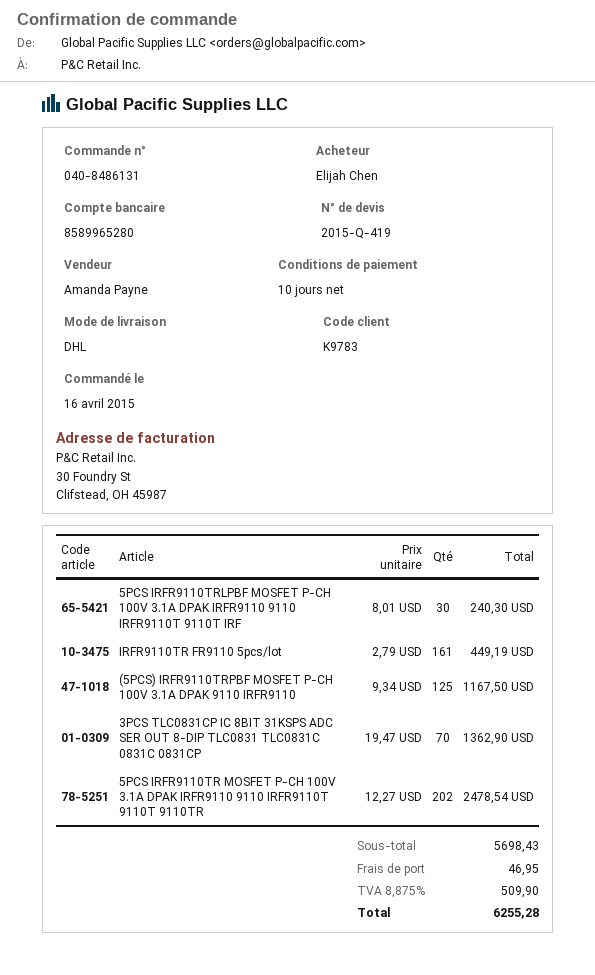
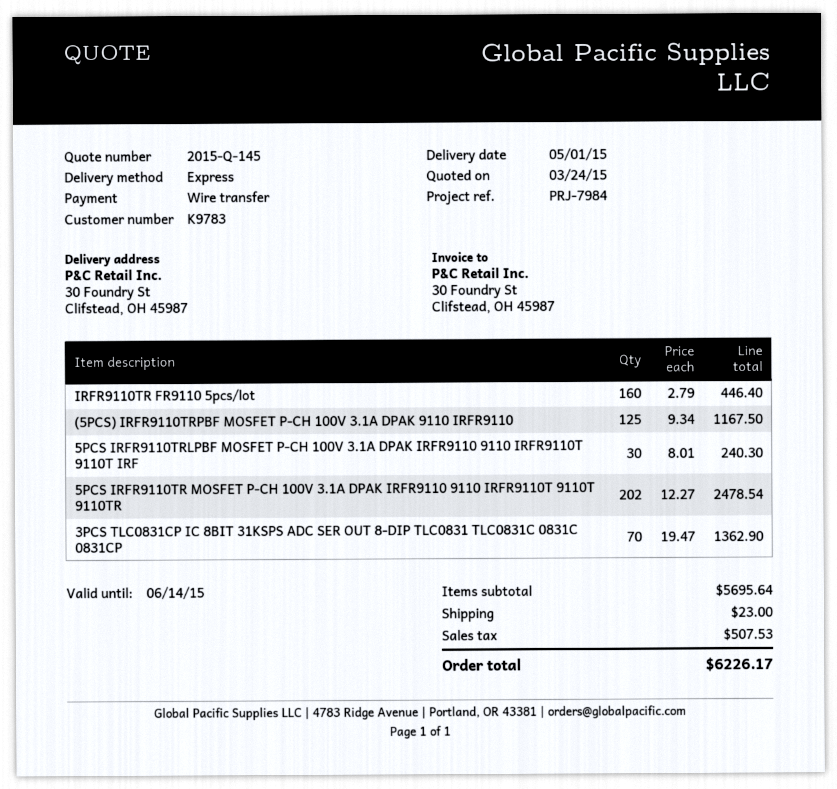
quote number: 2015-Q-419 -> 2015-Q-145
shipping method: DHL -> express
IRFR9110TR FR9110 5pcs/lot: 161 x 2.79 = 449.19 -> 160 x 2.79 = 446.40
subtotal: 5698.43 -> 5695.64
shipping: 46.95 -> 23.00
tax: 509.90 -> 507.53
total: 6255.28 -> 6226.17

